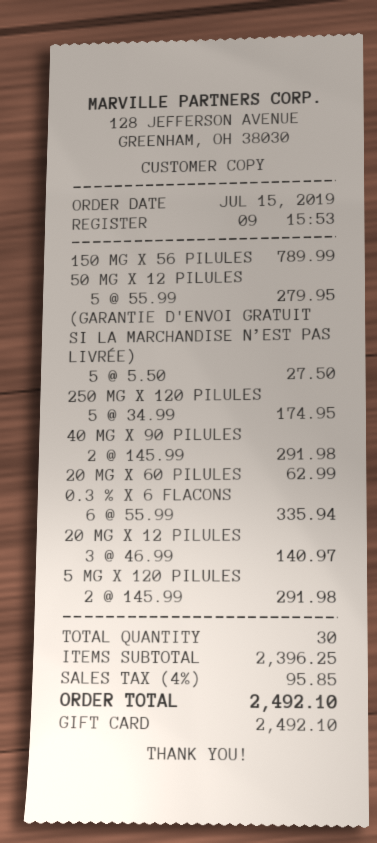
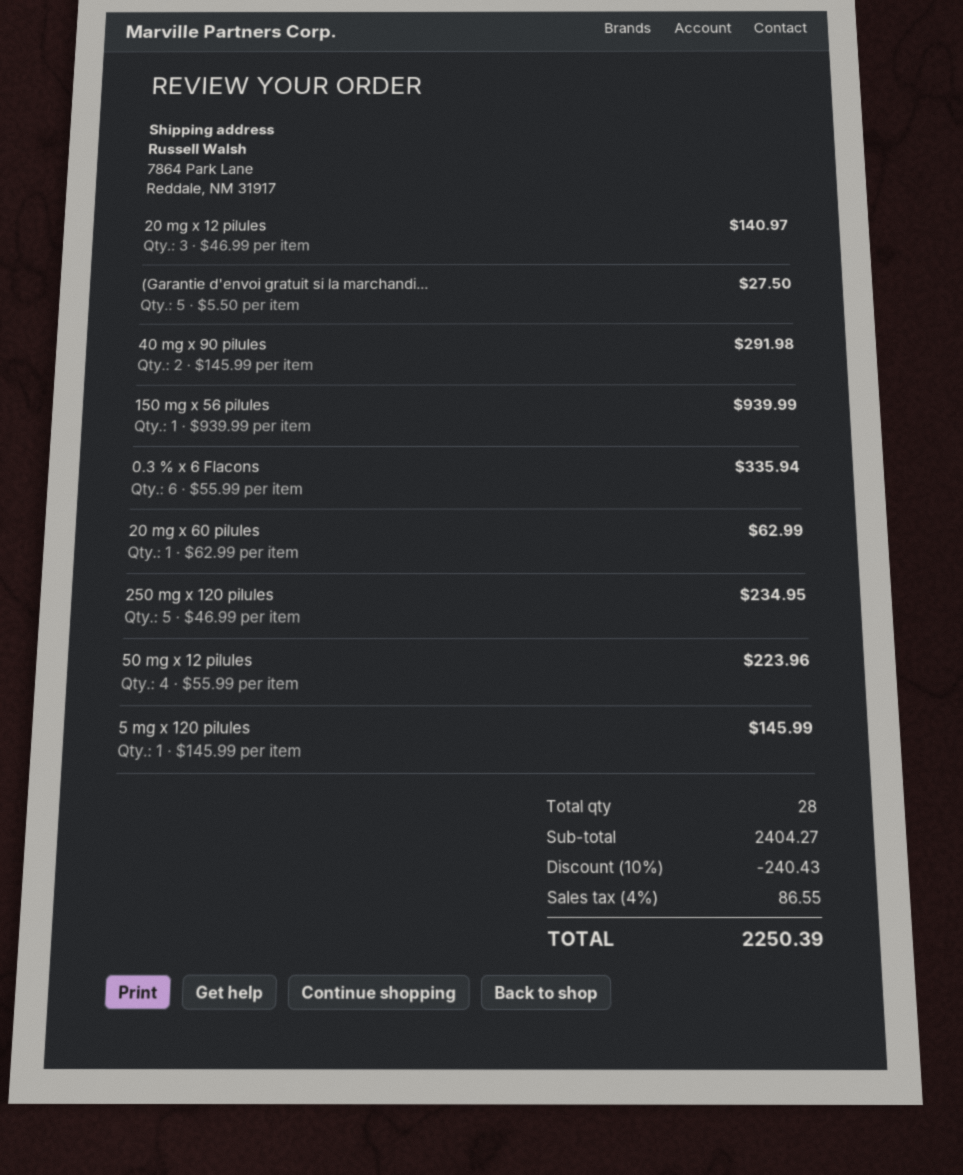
150 MG X 56 PILULES: 1 x 789.99 = 789.99 -> 1 x 939.99 = 939.99
50 MG X 12 PILULES: 5 x 55.99 = 279.95 -> 4 x 55.99 = 223.96
250 MG X 120 PILULES: 5 x 34.99 = 174.95 -> 5 x 46.99 = 234.95
5 MG X 120 PILULES: 2 x 145.99 = 291.98 -> 1 x 145.99 = 145.99
total quantity: 30 -> 28
subtotal: 2396.25 -> 2404.27
discount: none -> 10% = 240.43
tax: 4% = 95.85 -> 4% = 86.55
total: 2492.10 -> 2250.39

